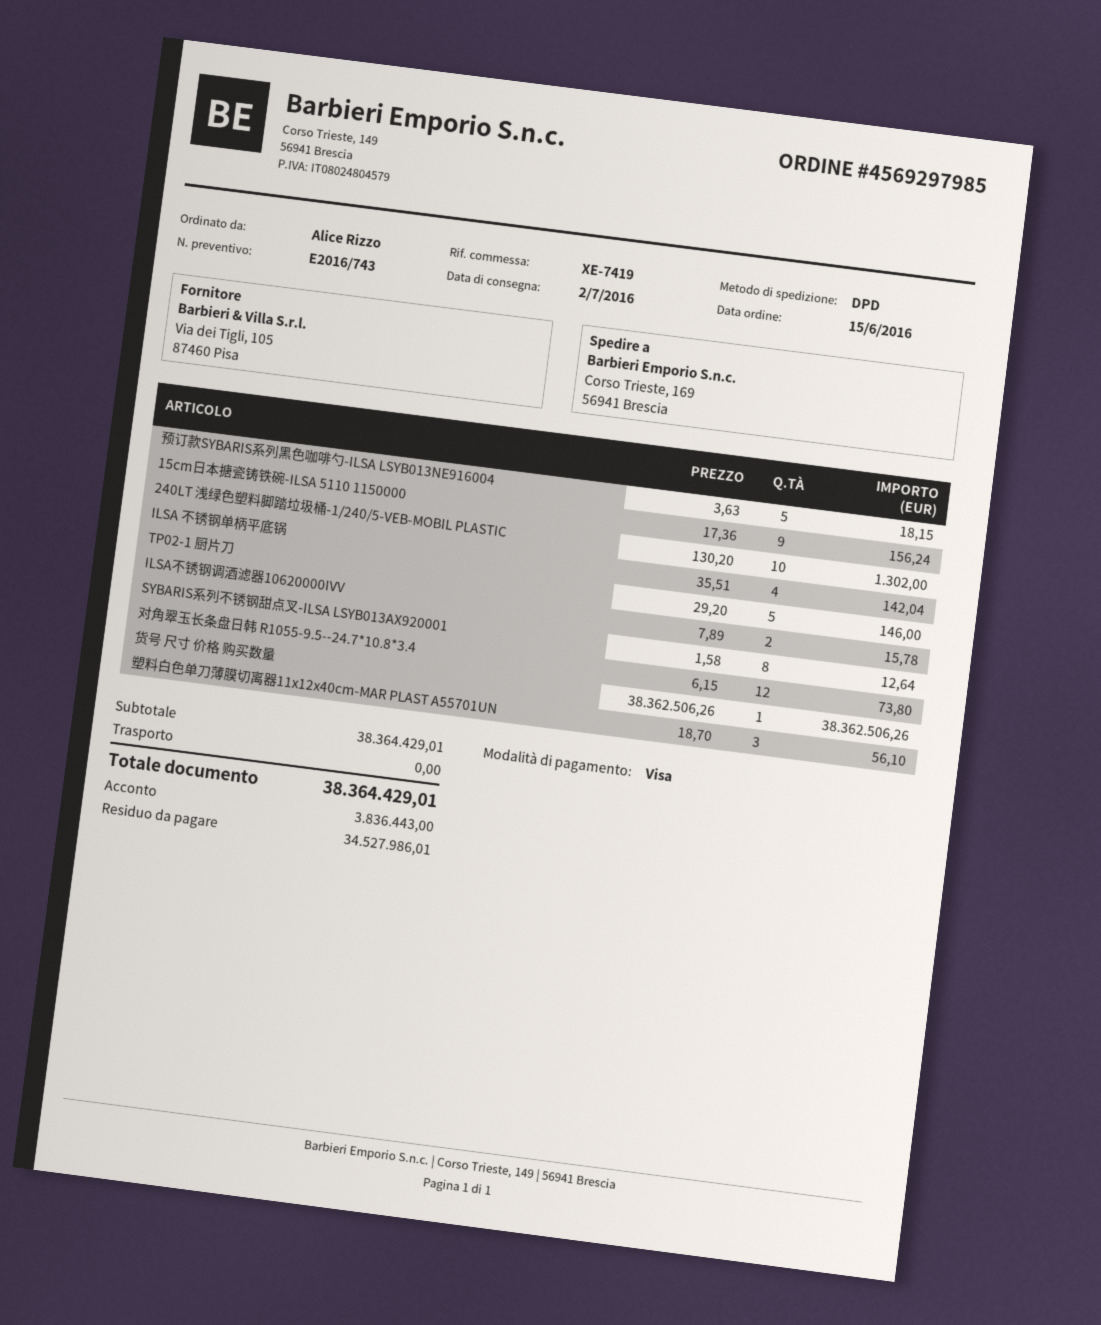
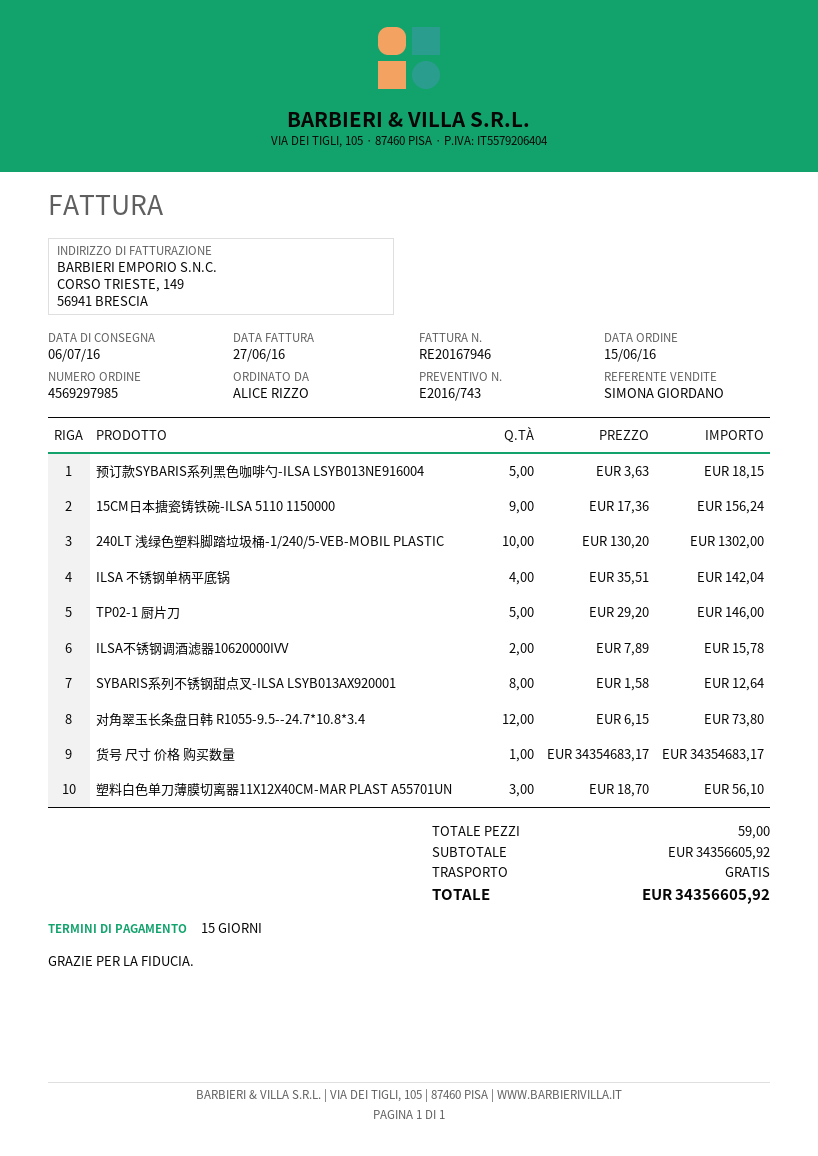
delivery date: 2016-07-02 -> 2016-07-06
货号 尺寸 价格 购买数量: 1 x 38362506.26 = 38362506.26 -> 1 x 34354683.17 = 34354683.17
subtotal: 38364429.01 -> 34356605.92
total: 38364429.01 -> 34356605.92

